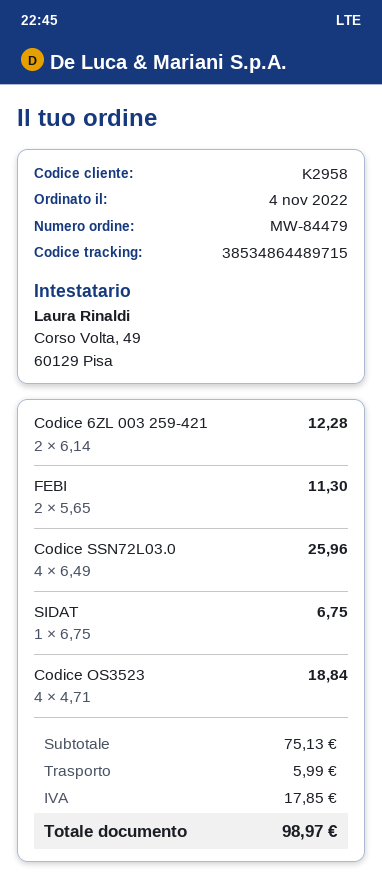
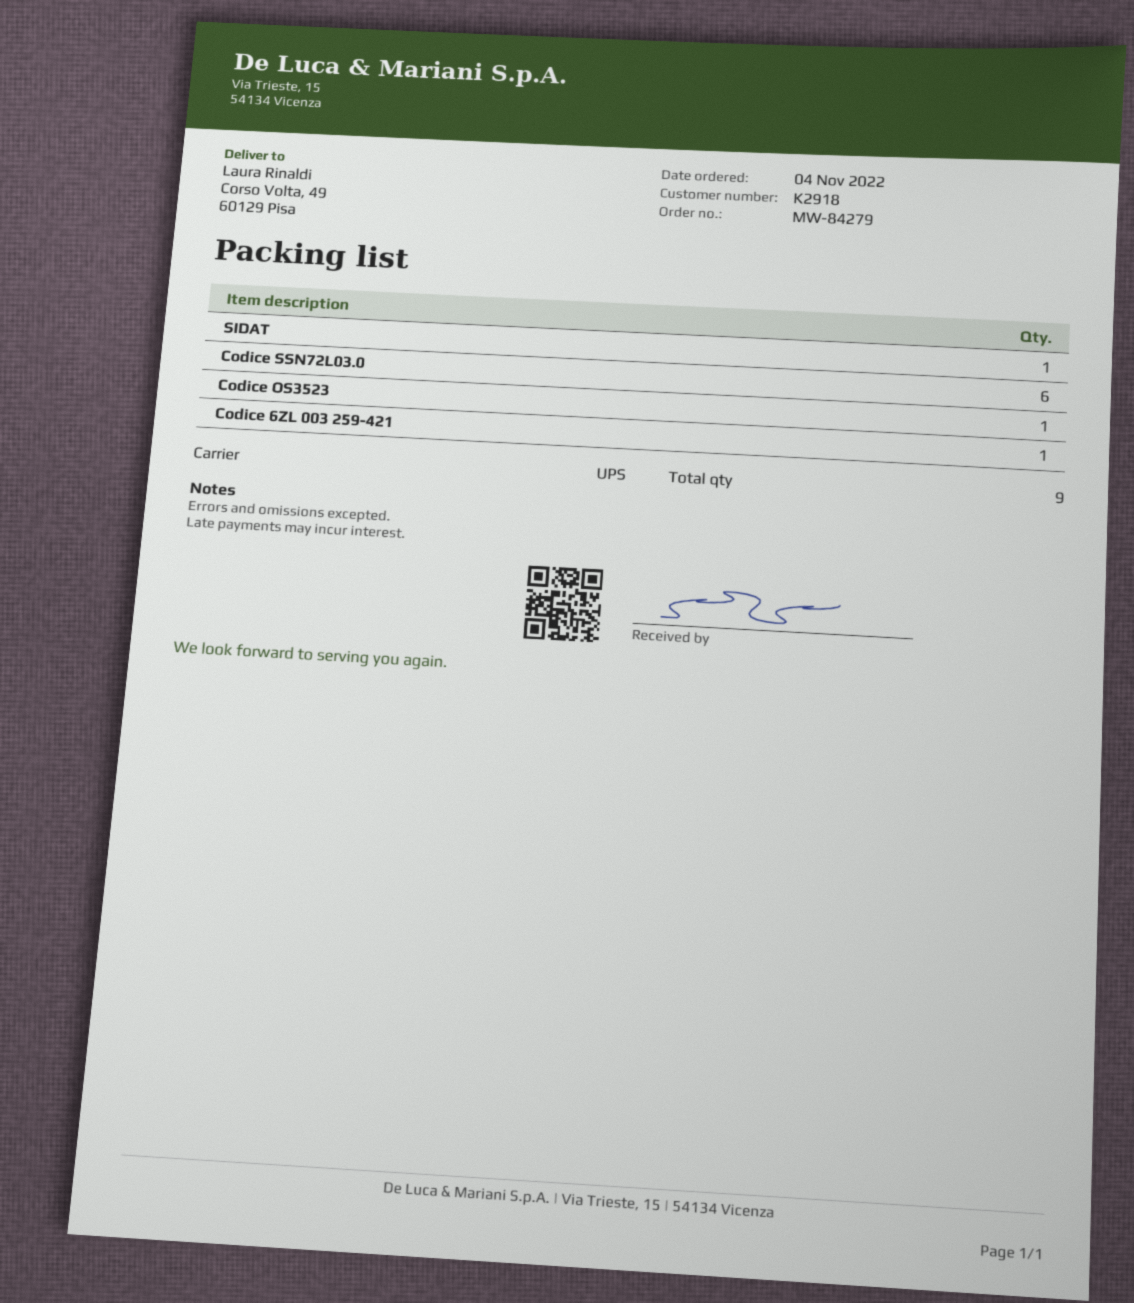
order number: MW-84479 -> MW-84279
customer number: K2958 -> K2918
Codice 6ZL 003 259-421: 2 -> 1
FEBI: 2 -> none
Codice SSN72L03.0: 4 -> 6
Codice OS3523: 4 -> 1

